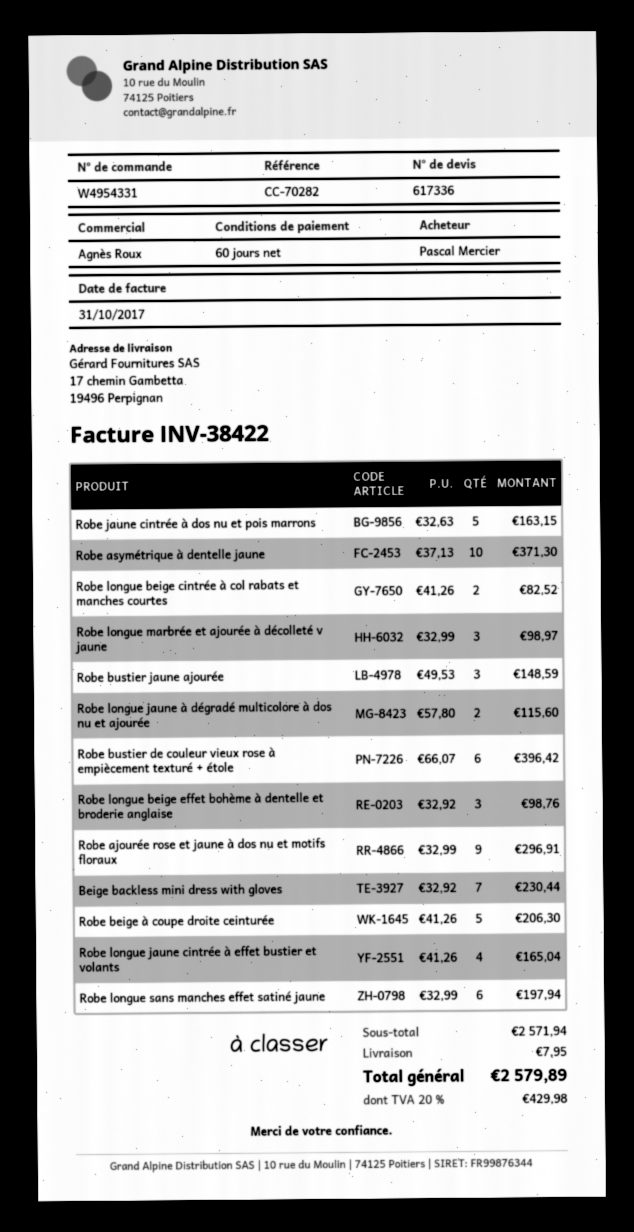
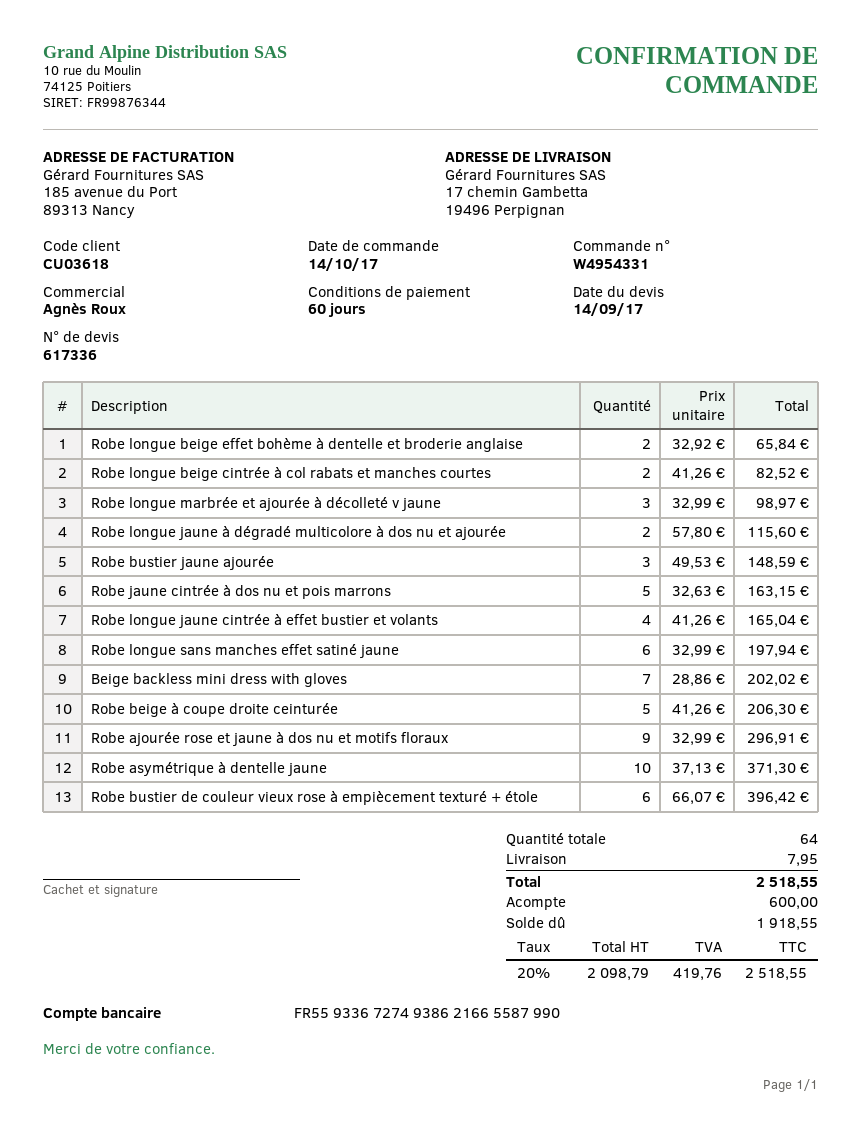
Robe longue beige effet bohème à dentelle et broderie anglaise: 3 x 32.92 = 98.76 -> 2 x 32.92 = 65.84
Beige backless mini dress with gloves: 7 x 32.92 = 230.44 -> 7 x 28.86 = 202.02
tax: 20% = 429.98 -> 20% = 419.76
total: 2579.89 -> 2518.55

